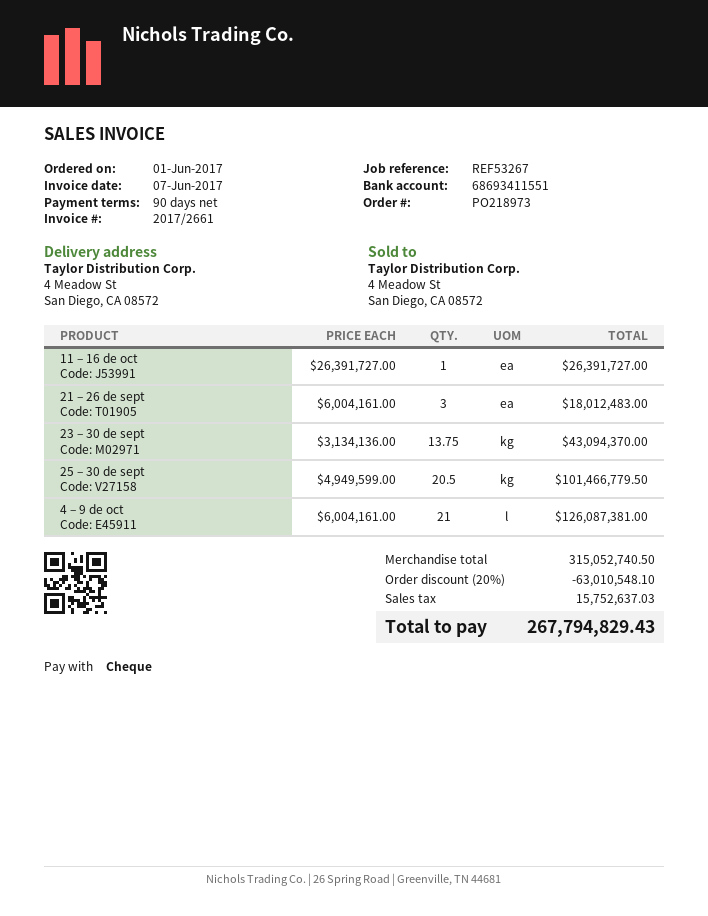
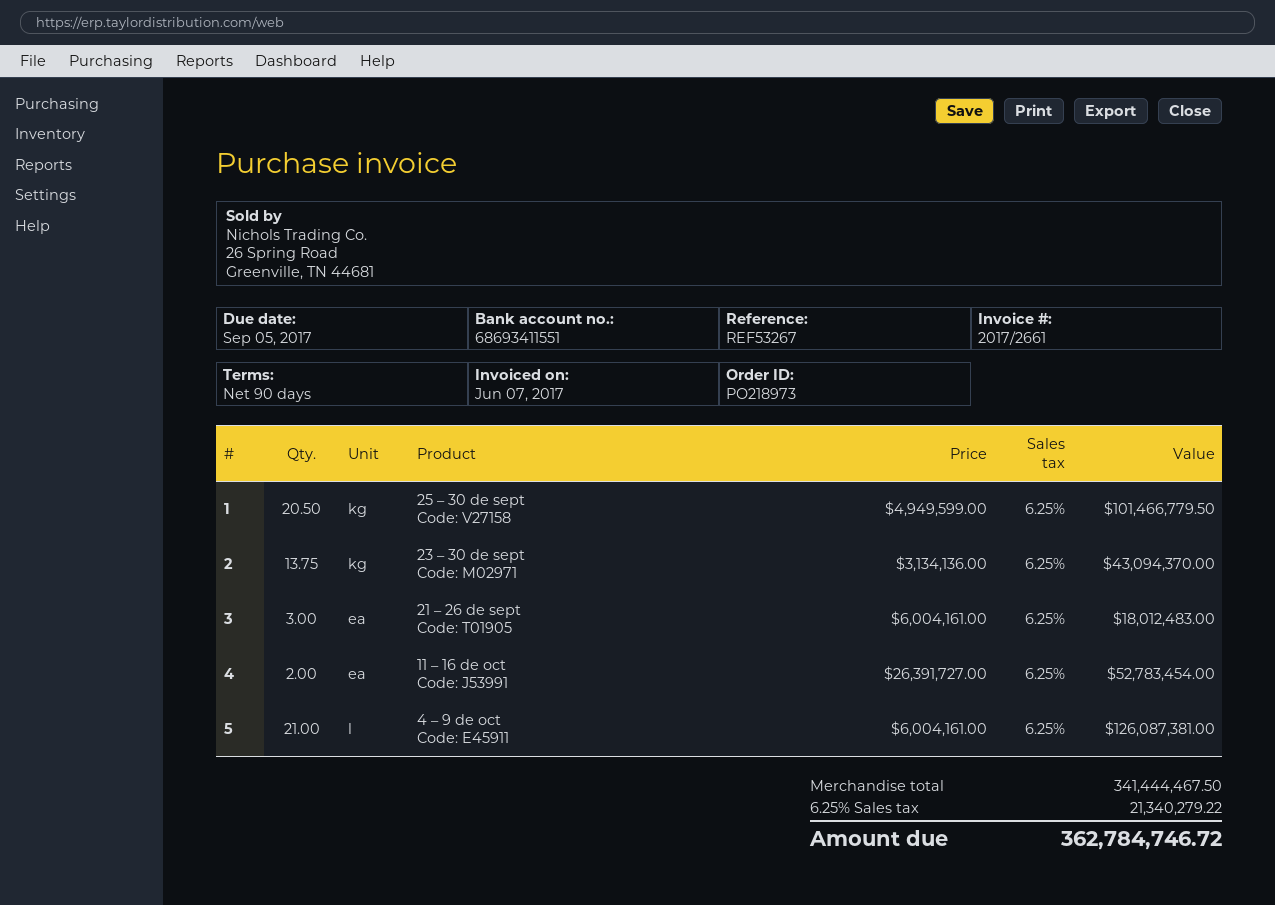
11 – 16 de oct: 1 x 26391727.00 = 26391727.00 -> 2 x 26391727.00 = 52783454.00
subtotal: 315052740.50 -> 341444467.50
discount: 20% = 63010548.10 -> none
tax: 15752637.03 -> 21340279.22
total: 267794829.43 -> 362784746.72

